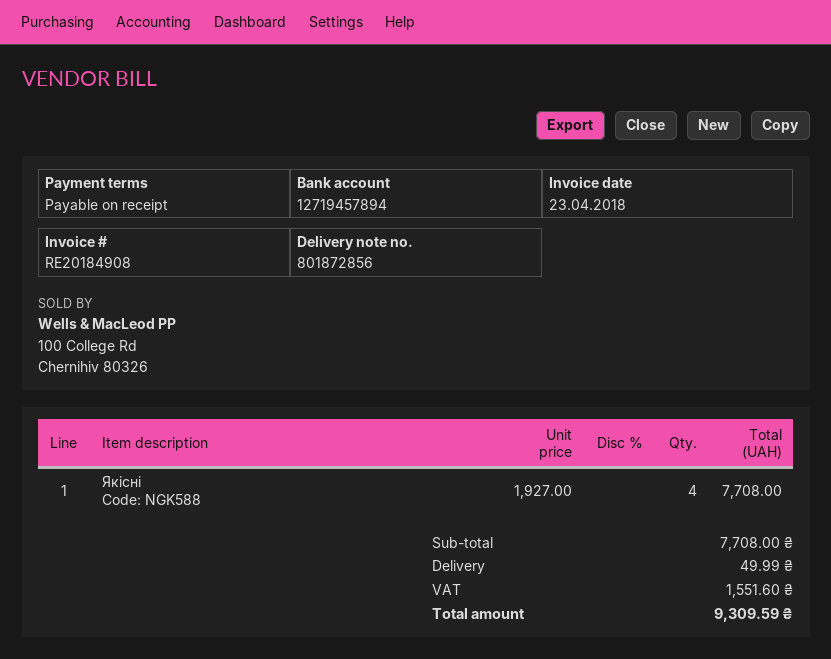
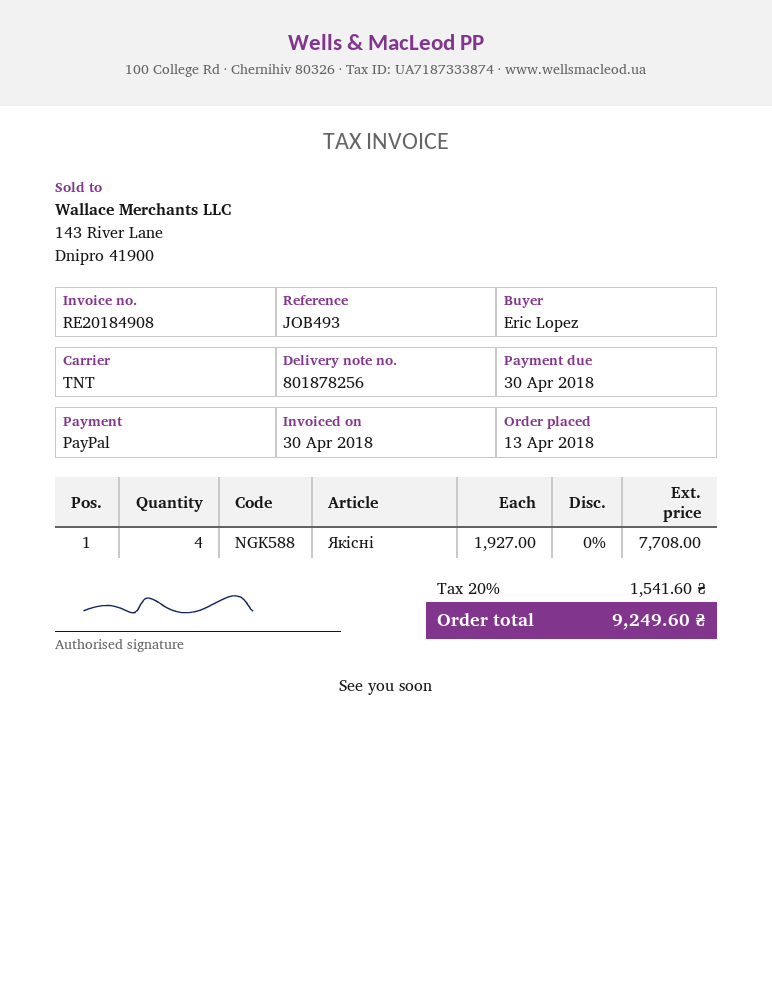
delivery note number: 801872856 -> 801878256
invoice date: 2018-04-23 -> 2018-04-30
shipping: 49.99 -> none
tax: 1551.60 -> 1541.60
total: 9309.59 -> 9249.60

